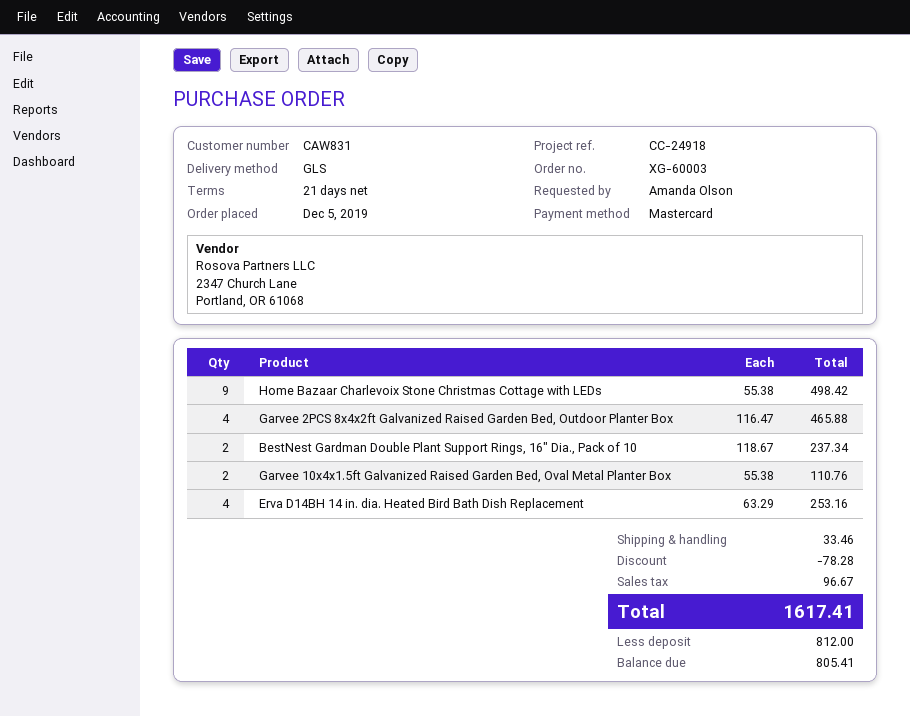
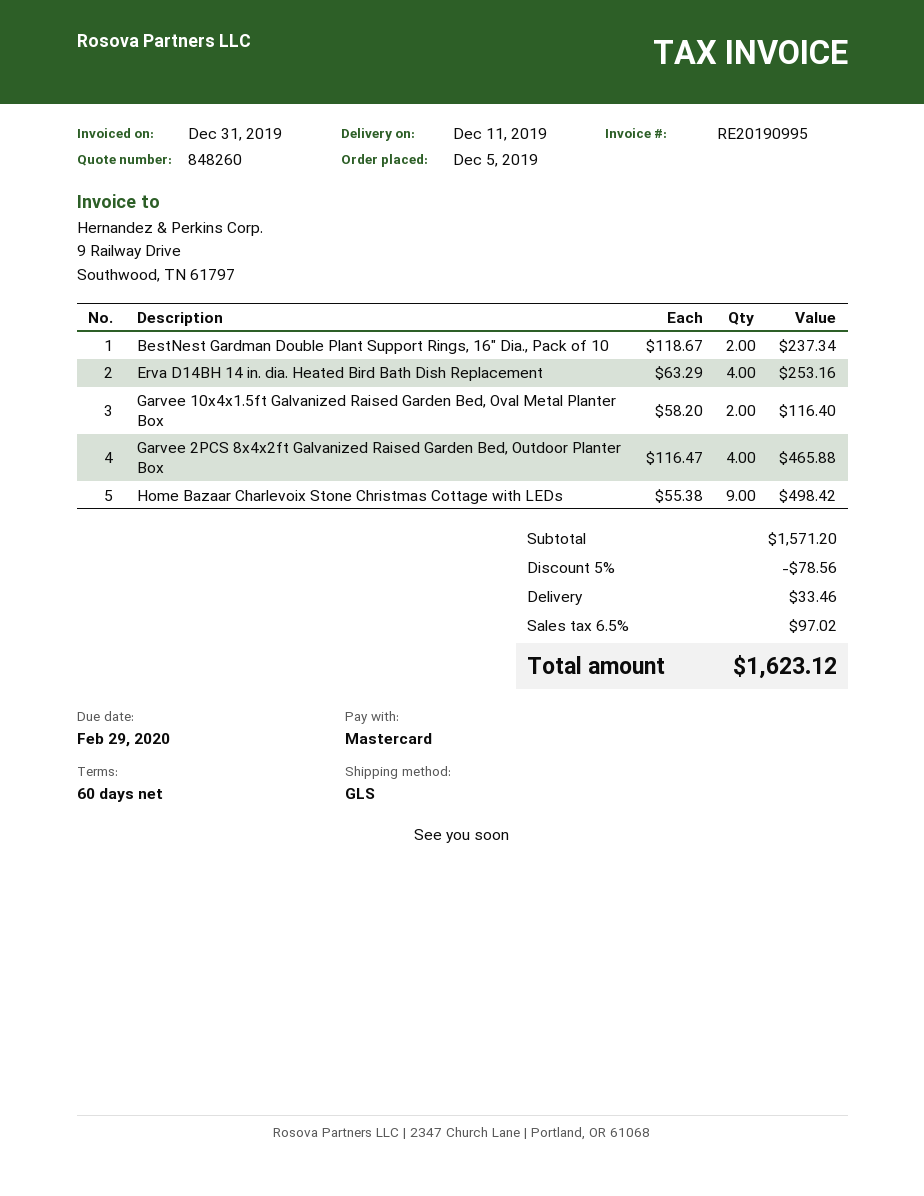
payment terms: 21 days -> 60 days
Garvee 10x4x1.5ft Galvanized Raised Garden Bed, Oval Metal Planter Box: 2 x 55.38 = 110.76 -> 2 x 58.20 = 116.40
discount: 78.28 -> 78.56
tax: 96.67 -> 97.02
total: 1617.41 -> 1623.12

